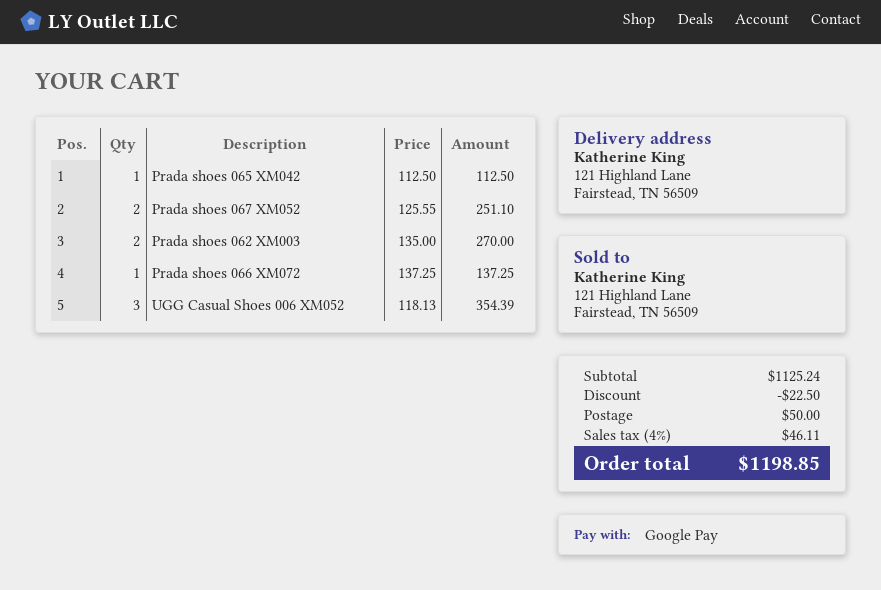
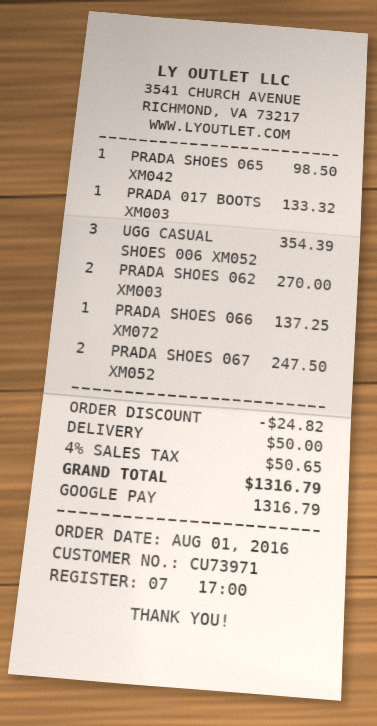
Prada shoes 065 XM042: 1 for 112.50 -> 1 for 98.50
Prada shoes 067 XM052: 2 for 251.10 -> 2 for 247.50
PRADA 017 BOOTS XM003: none -> 1 for 133.32
discount: 22.50 -> 24.82
tax: 4% = 46.11 -> 4% = 50.65
total: 1198.85 -> 1316.79

